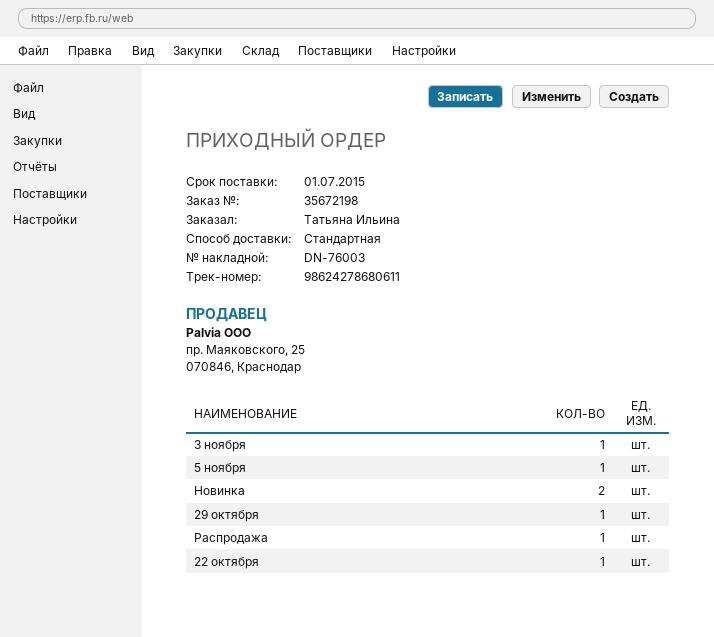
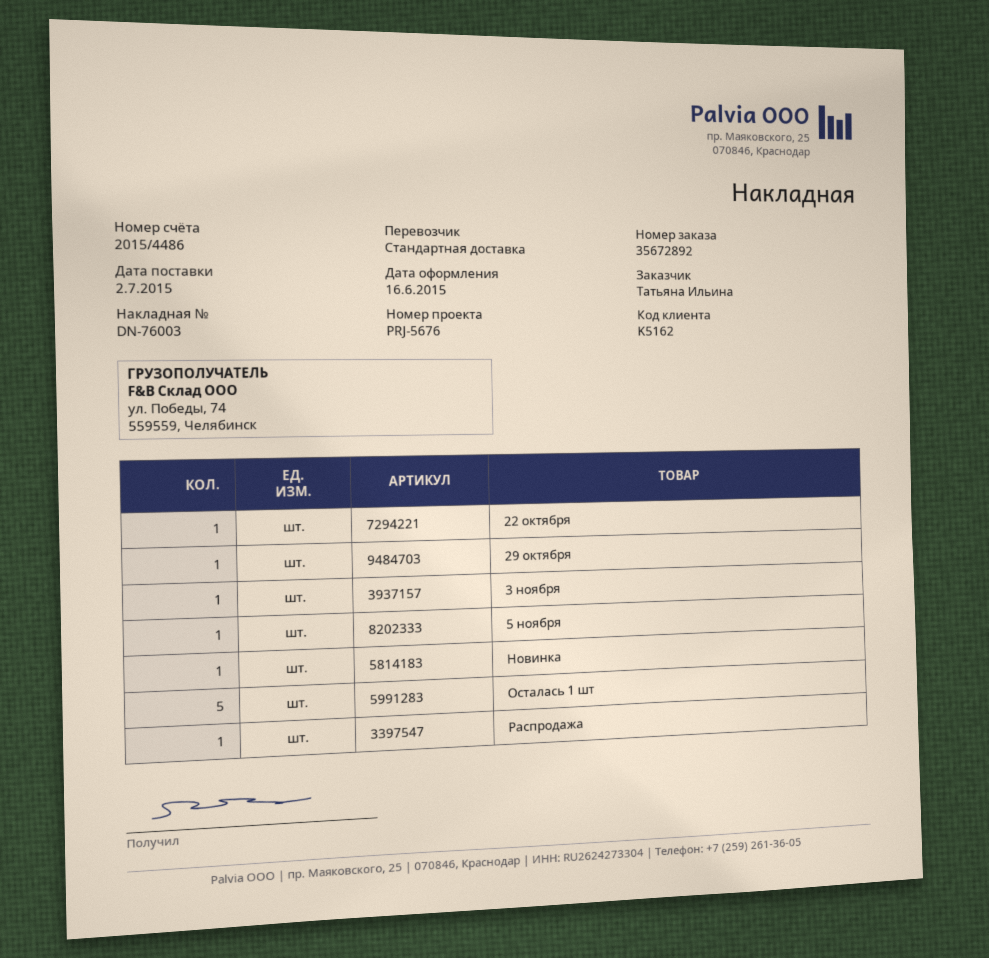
order number: 35672198 -> 35672892
delivery date: 2015-07-01 -> 2015-07-02
Новинка: 2 -> 1
Осталась 1 шт: none -> 5

